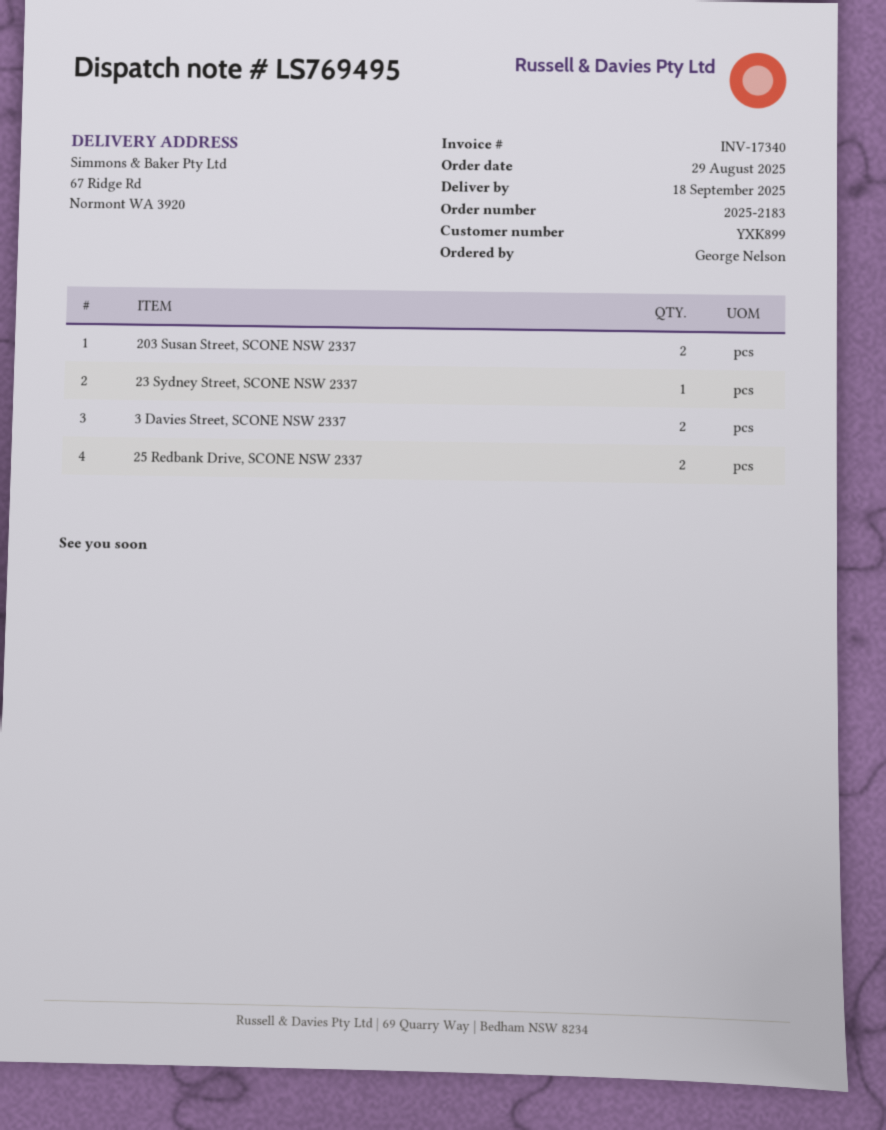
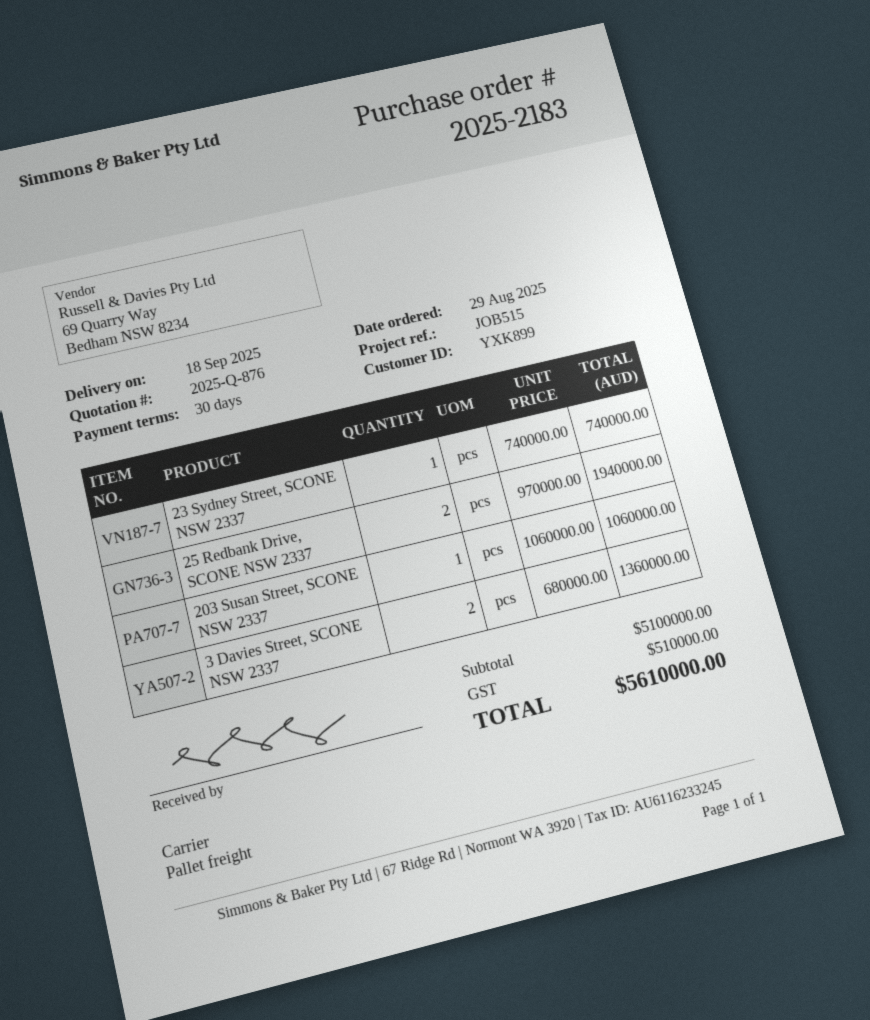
203 Susan Street, SCONE NSW 2337: 2 -> 1

